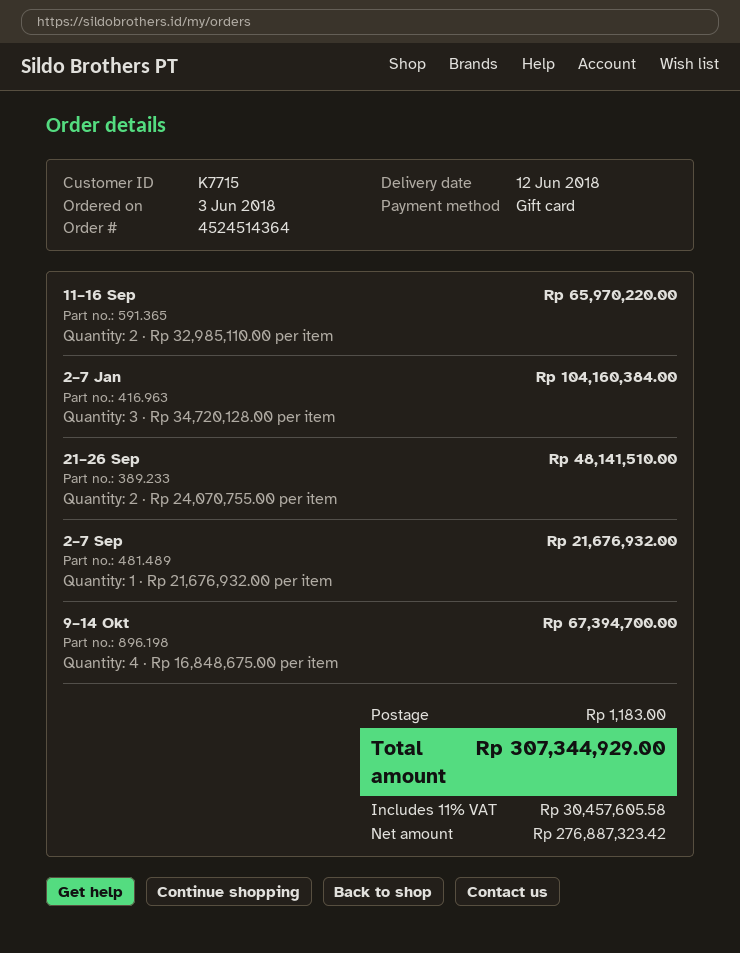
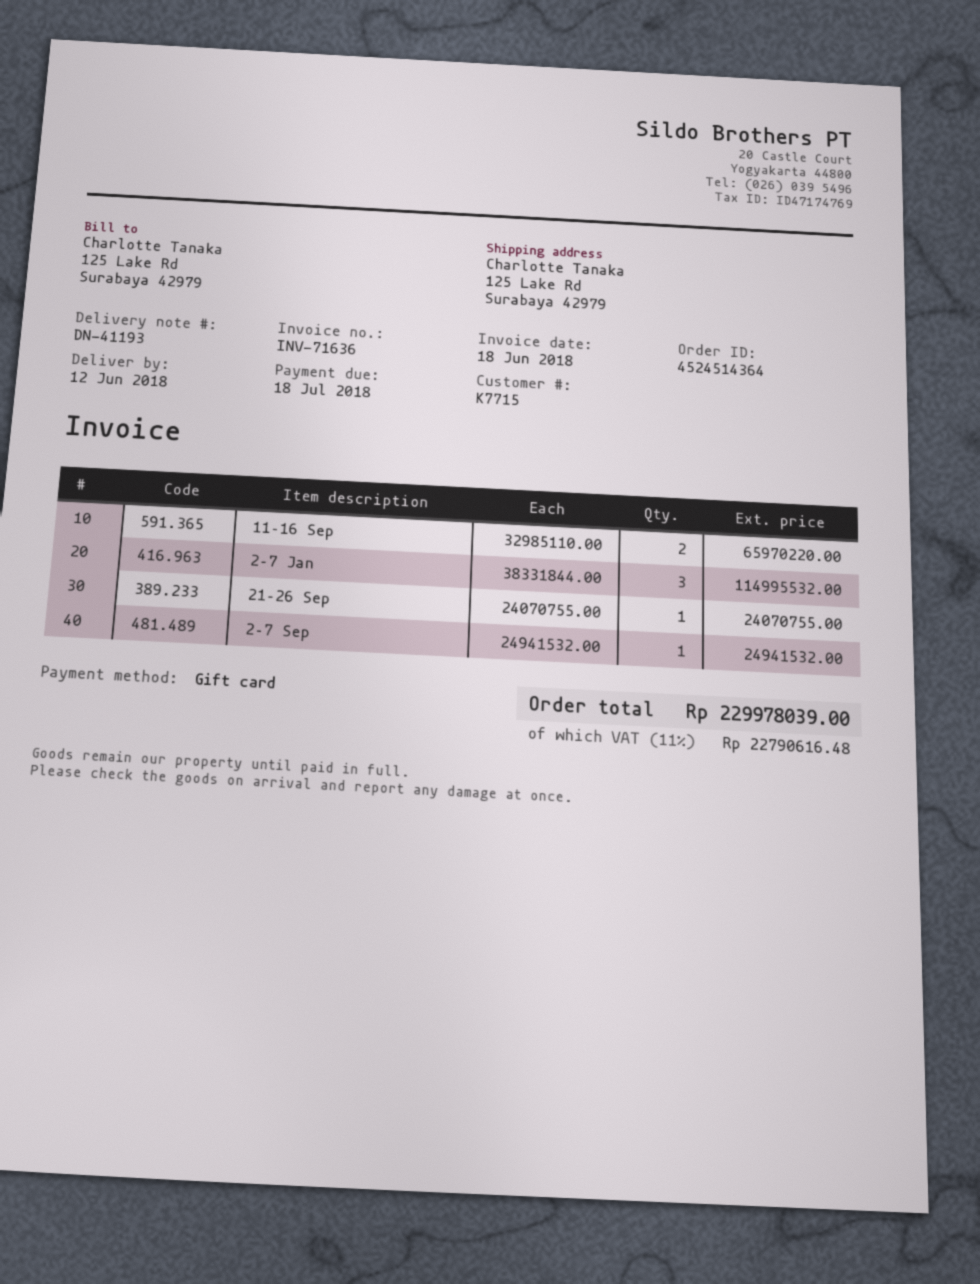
2–7 Jan: 3 x 34720128.00 = 104160384.00 -> 3 x 38331844.00 = 114995532.00
21–26 Sep: 2 x 24070755.00 = 48141510.00 -> 1 x 24070755.00 = 24070755.00
2–7 Sep: 1 x 21676932.00 = 21676932.00 -> 1 x 24941532.00 = 24941532.00
9–14 Okt: 4 x 16848675.00 = 67394700.00 -> none
shipping: 1183.00 -> none
tax: 11% = 30457605.58 -> 11% = 22790616.48
total: 307344929.00 -> 229978039.00

